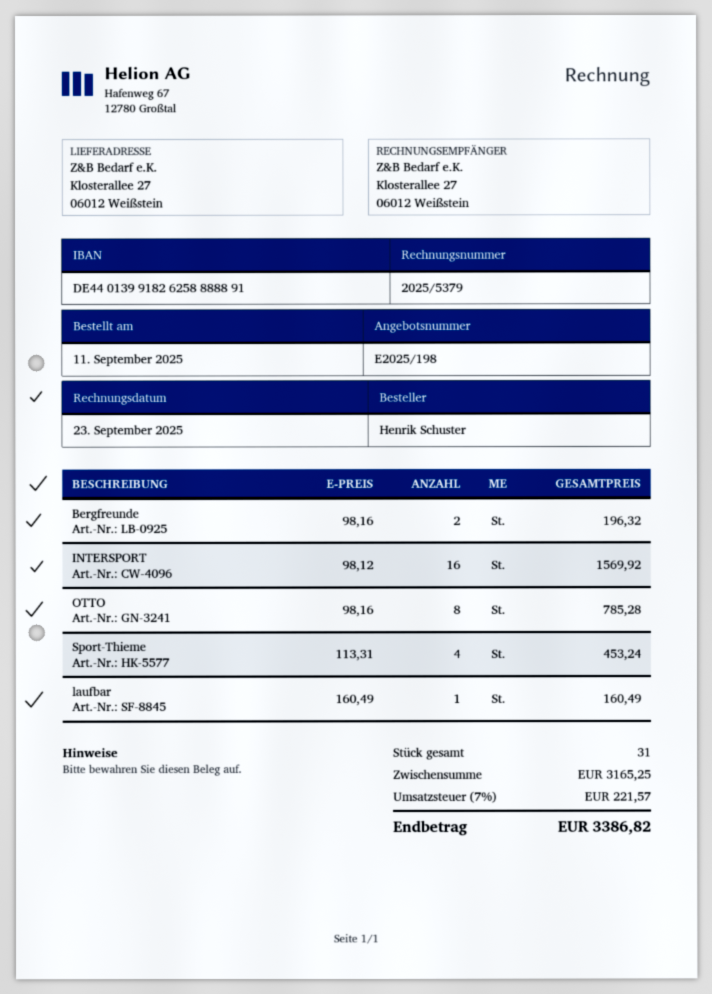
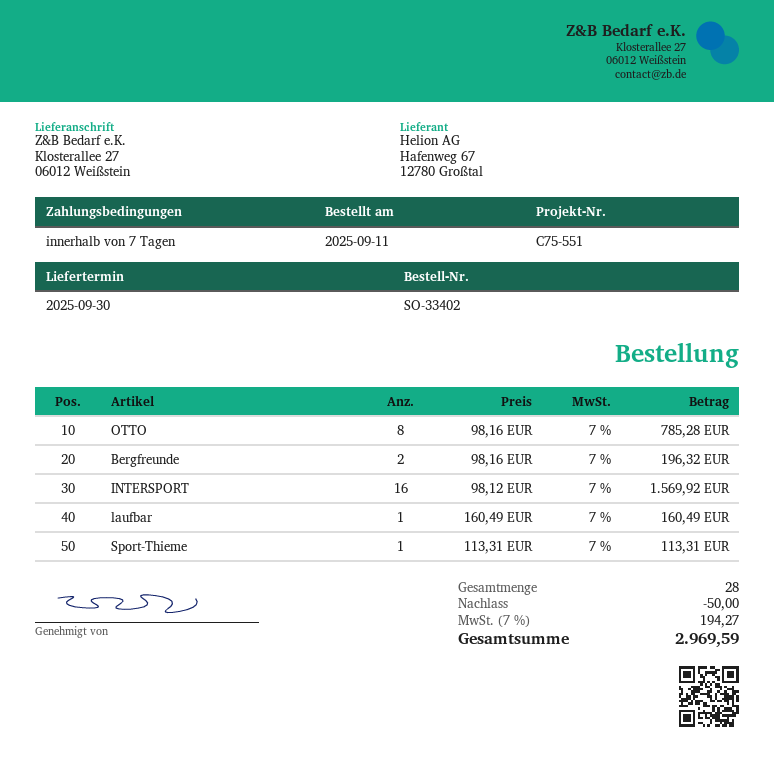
Sport-Thieme: 4 x 113.31 = 453.24 -> 1 x 113.31 = 113.31
total quantity: 31 -> 28
discount: none -> 50.00
tax: 7% = 221.57 -> 7% = 194.27
total: 3386.82 -> 2969.59

